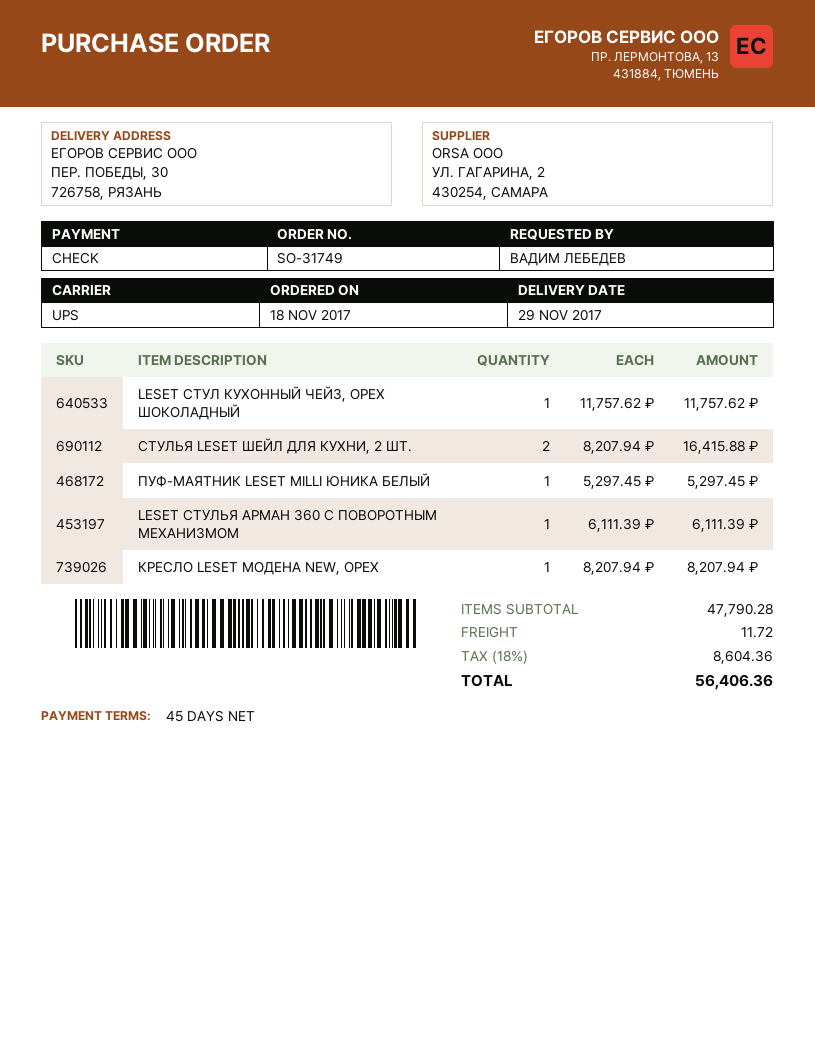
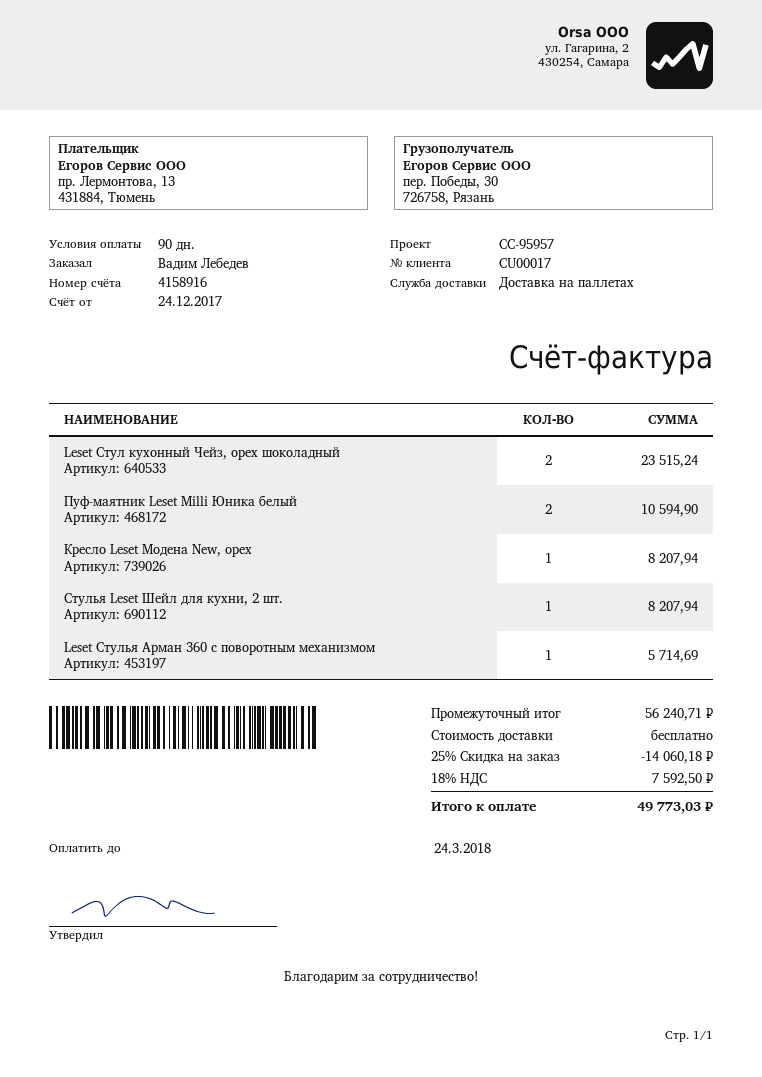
payment terms: 45 days -> 90 days
shipping method: UPS -> pallet freight
LESET СТУЛ КУХОННЫЙ ЧЕЙЗ, ОРЕХ ШОКОЛАДНЫЙ: 1 for 11757.62 -> 2 for 23515.24
СТУЛЬЯ LESET ШЕЙЛ ДЛЯ КУХНИ, 2 ШТ.: 2 for 16415.88 -> 1 for 8207.94
ПУФ-МАЯТНИК LESET MILLI ЮНИКА БЕЛЫЙ: 1 for 5297.45 -> 2 for 10594.90
LESET СТУЛЬЯ АРМАН 360 С ПОВОРОТНЫМ МЕХАНИЗМОМ: 1 for 6111.39 -> 1 for 5714.69
subtotal: 47790.28 -> 56240.71
discount: none -> 25% = 14060.18
shipping: 11.72 -> 0.00
tax: 18% = 8604.36 -> 18% = 7592.50
total: 56406.36 -> 49773.03

